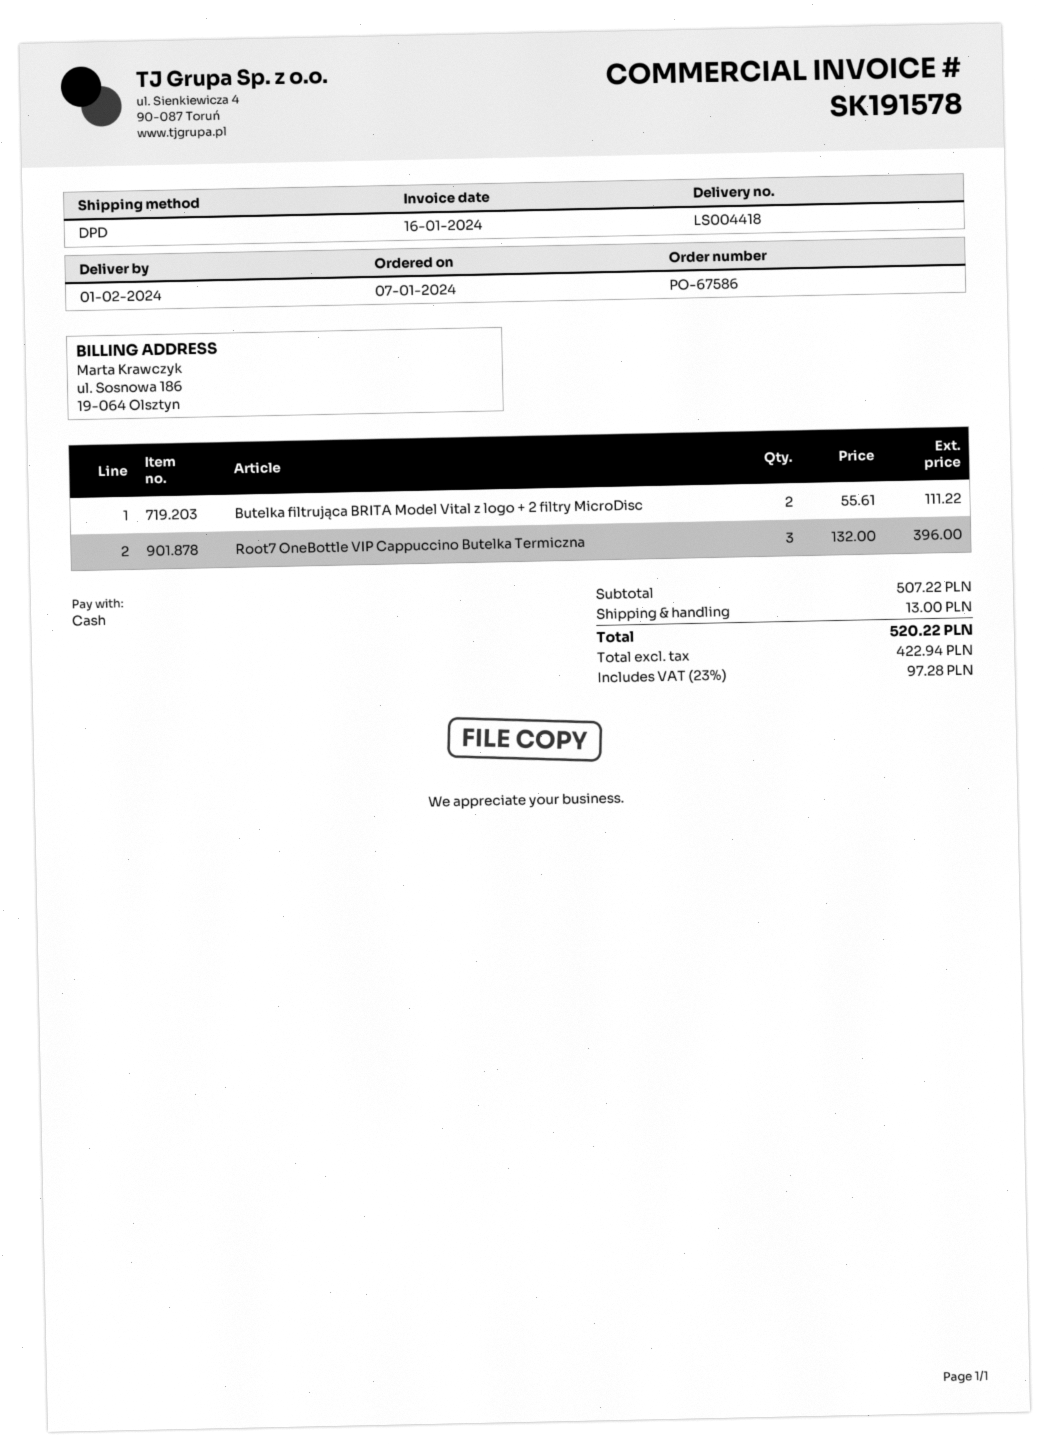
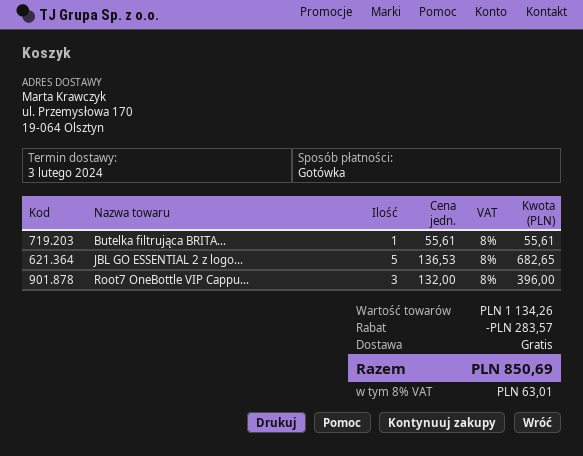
delivery date: 2024-02-01 -> 2024-02-03
Butelka filtrująca BRITA Model Vital z logo + 2 filtry MicroDisc: 2 x 55.61 = 111.22 -> 1 x 55.61 = 55.61
JBL GO ESSENTIAL 2 z logo...: none -> 5 x 136.53 = 682.65
subtotal: 507.22 -> 1134.26
discount: none -> 283.57
shipping: 13.00 -> 0.00
tax: 23% = 97.28 -> 8% = 63.01
total: 520.22 -> 850.69

